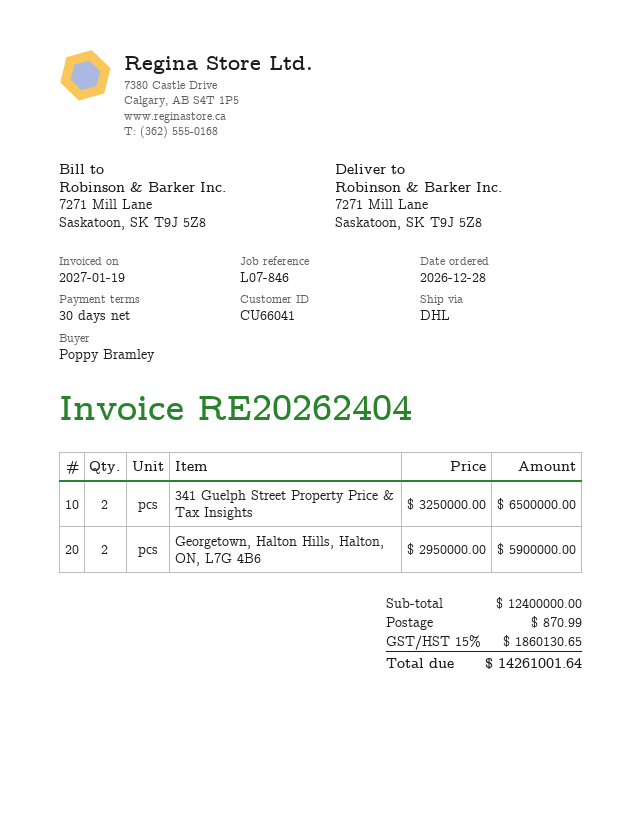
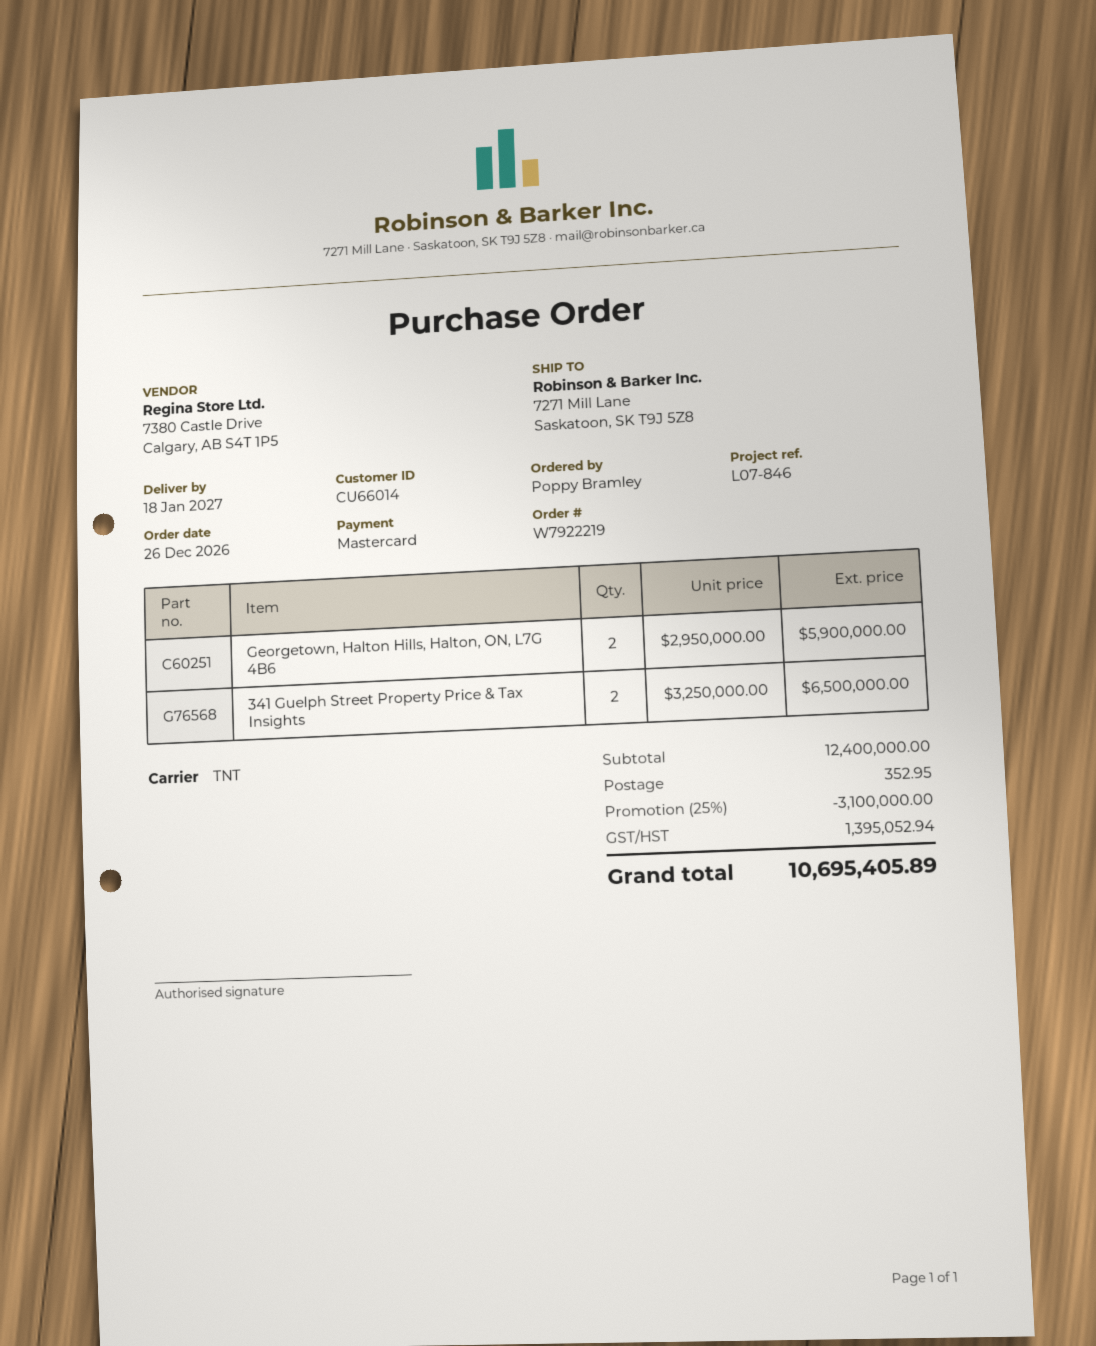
order date: 2026-12-28 -> 2026-12-26
customer number: CU66041 -> CU66014
shipping method: DHL -> TNT
discount: none -> 25% = 3100000.00
shipping: 870.99 -> 352.95
tax: 1860130.65 -> 1395052.94
total: 14261001.64 -> 10695405.89

